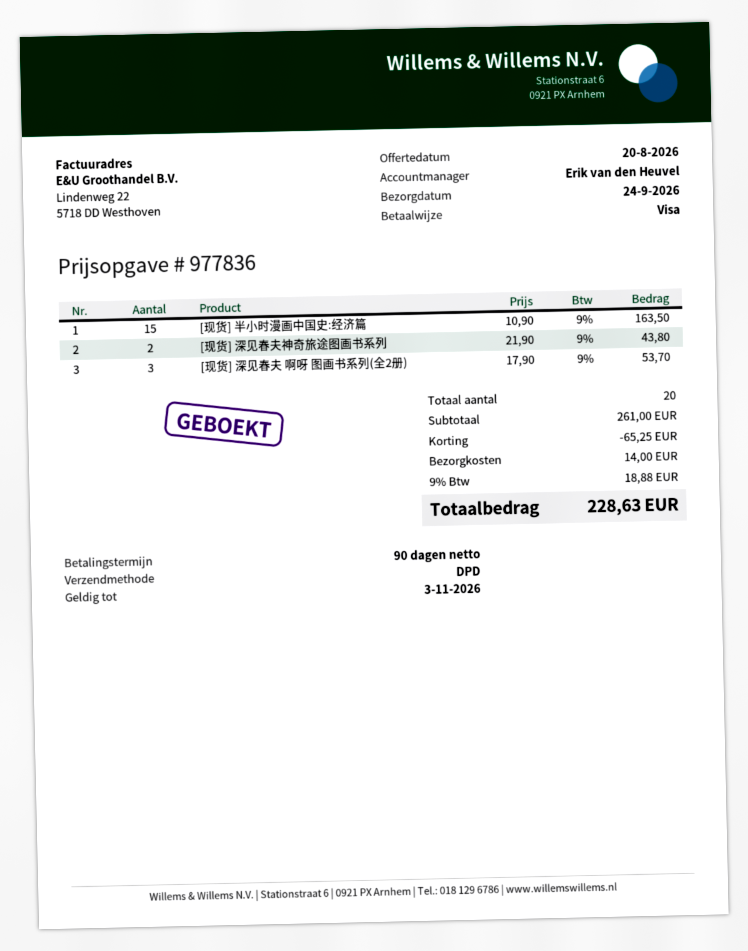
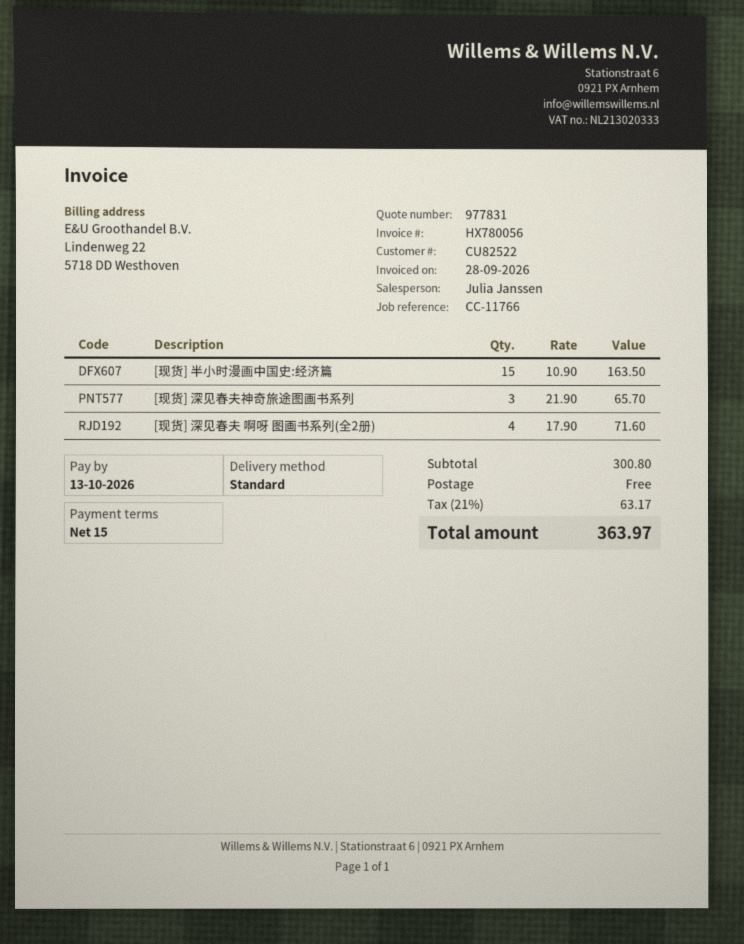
quote number: 977836 -> 977831
payment terms: 90 days -> 15 days
sales rep: Erik van den Heuvel -> Julia Janssen
shipping method: DPD -> standard
[现货] 深见春夫神奇旅途图画书系列: 2 x 21.90 = 43.80 -> 3 x 21.90 = 65.70
[现货] 深见春夫 啊呀 图画书系列(全2册): 3 x 17.90 = 53.70 -> 4 x 17.90 = 71.60
subtotal: 261.00 -> 300.80
discount: 65.25 -> none
shipping: 14.00 -> 0.00
tax: 9% = 18.88 -> 21% = 63.17
total: 228.63 -> 363.97

